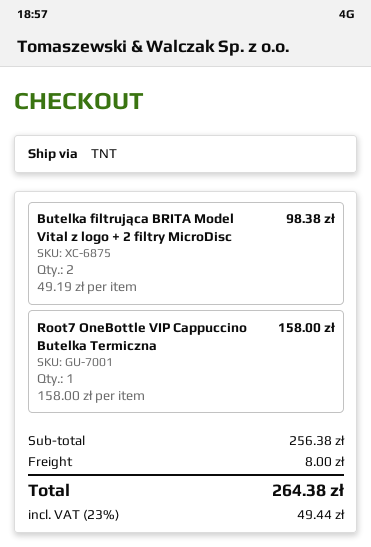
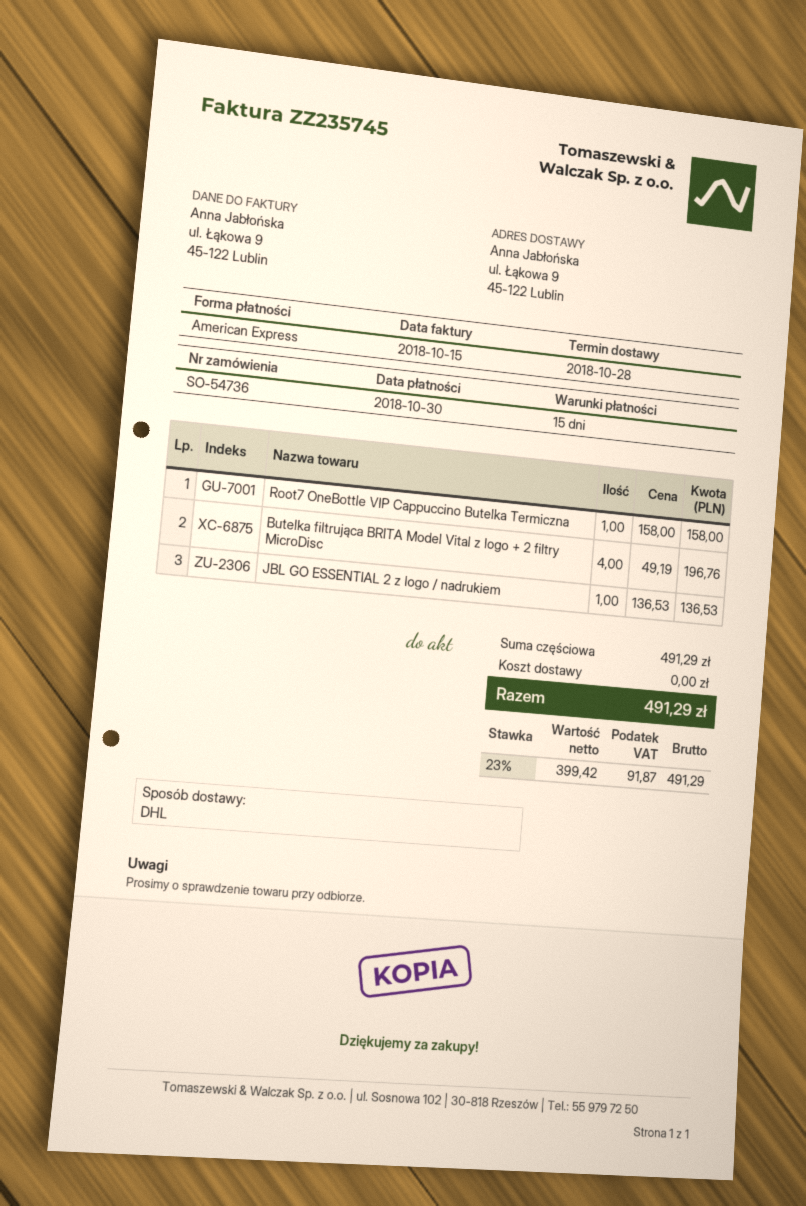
shipping method: TNT -> DHL
Butelka filtrująca BRITA Model Vital z logo + 2 filtry MicroDisc: 2 x 49.19 = 98.38 -> 4 x 49.19 = 196.76
JBL GO ESSENTIAL 2 z logo / nadrukiem: none -> 1 x 136.53 = 136.53
subtotal: 256.38 -> 491.29
shipping: 8.00 -> 0.00
tax: 23% = 49.44 -> 23% = 91.87
total: 264.38 -> 491.29

